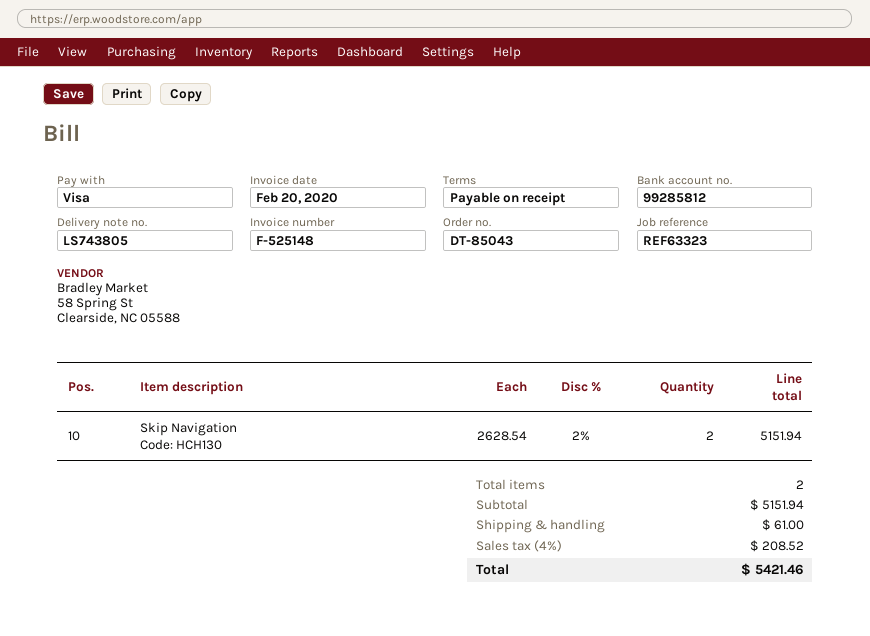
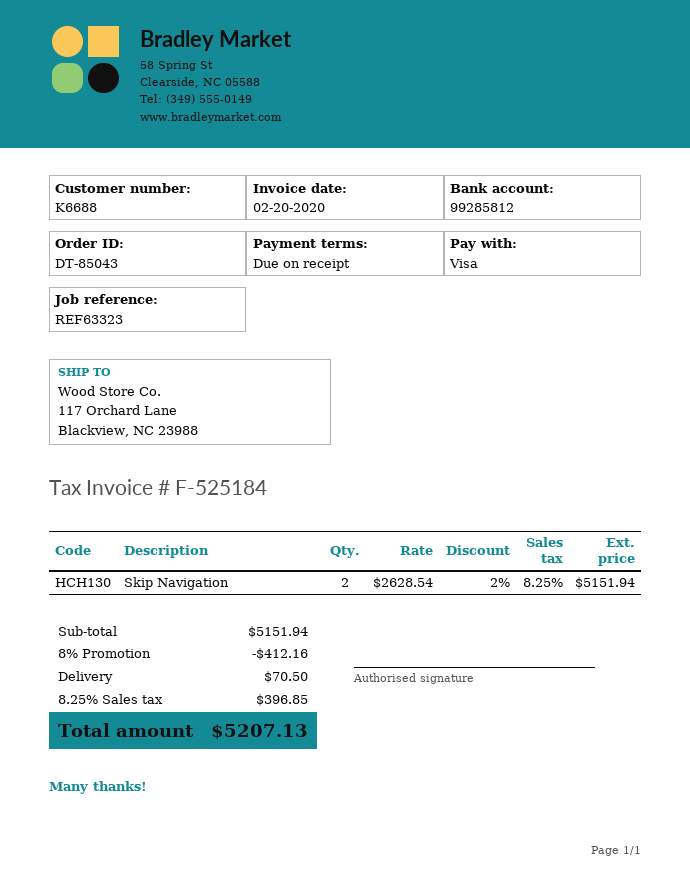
invoice number: F-525148 -> F-525184
discount: none -> 8% = 412.16
shipping: 61.00 -> 70.50
tax: 4% = 208.52 -> 8.25% = 396.85
total: 5421.46 -> 5207.13

